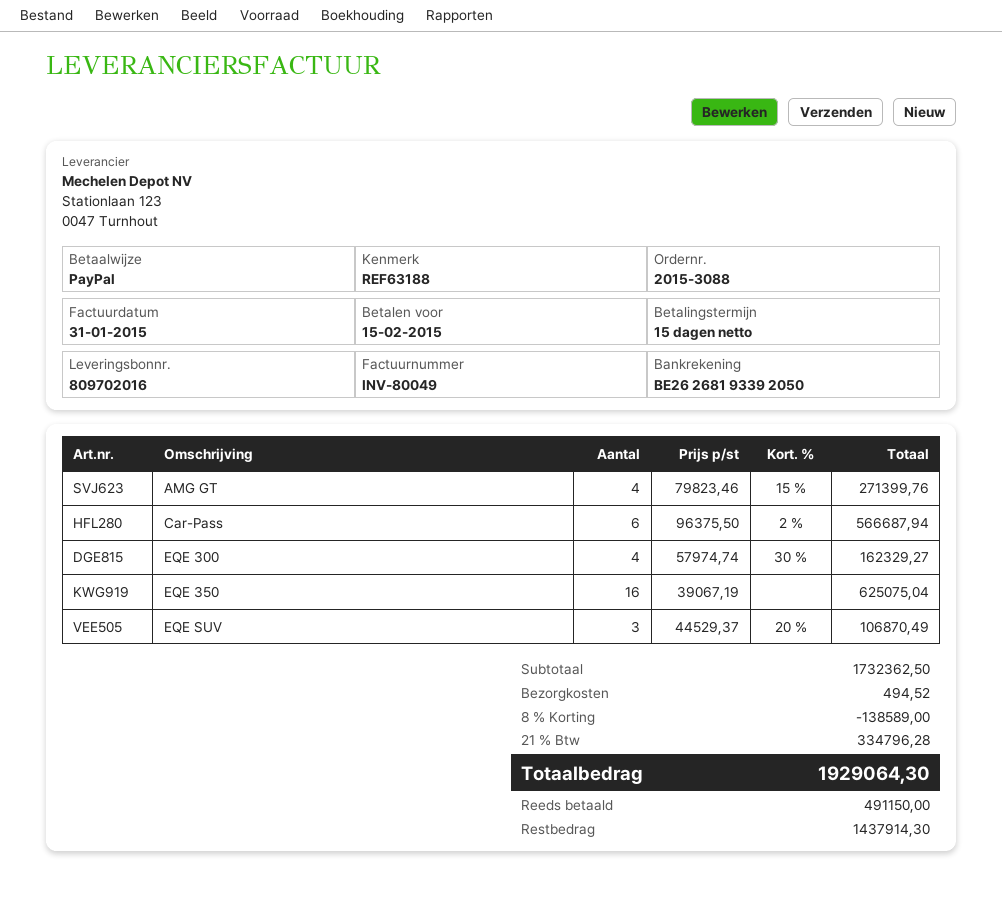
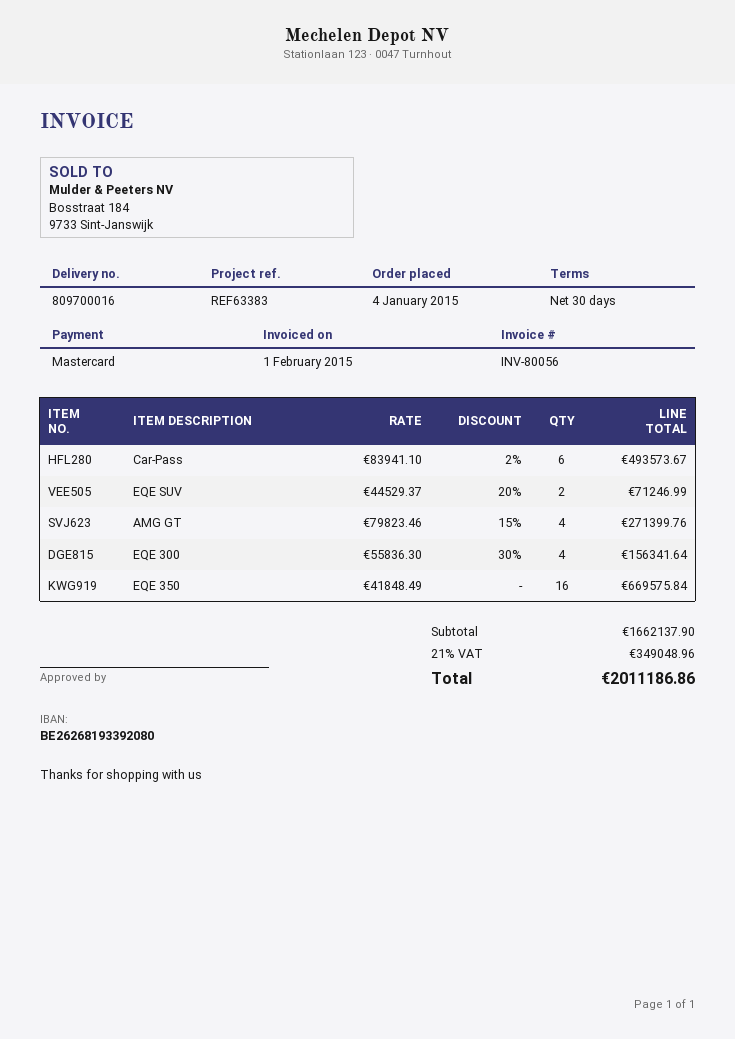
delivery note number: 809702016 -> 809700016
invoice number: INV-80049 -> INV-80056
invoice date: 2015-01-31 -> 2015-02-01
payment terms: 15 days -> 30 days
reference: REF63188 -> REF63383
payment method: PayPal -> Mastercard
bank account: BE26268193392050 -> BE26268193392080
Car-Pass: 6 x 96375.50 - 2% = 566687.94 -> 6 x 83941.10 - 2% = 493573.67
EQE 300: 4 x 57974.74 - 30% = 162329.27 -> 4 x 55836.30 - 30% = 156341.64
EQE 350: 16 x 39067.19 = 625075.04 -> 16 x 41848.49 = 669575.84
EQE SUV: 3 x 44529.37 - 20% = 106870.49 -> 2 x 44529.37 - 20% = 71246.99
subtotal: 1732362.50 -> 1662137.90
discount: 8% = 138589.00 -> none
shipping: 494.52 -> none
tax: 21% = 334796.28 -> 21% = 349048.96
total: 1929064.30 -> 2011186.86

